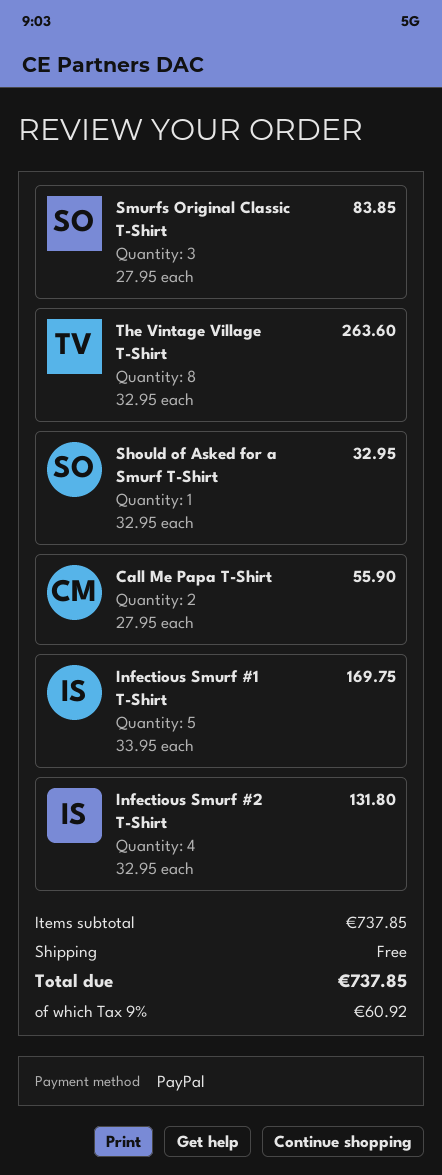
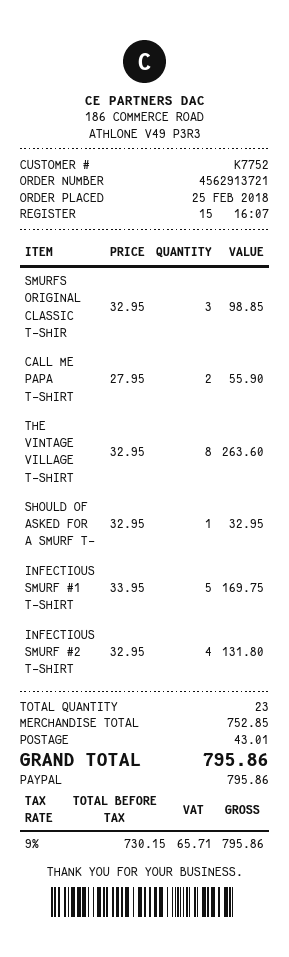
Smurfs Original Classic T-Shirt: 3 x 27.95 = 83.85 -> 3 x 32.95 = 98.85
subtotal: 737.85 -> 752.85
shipping: 0.00 -> 43.01
tax: 9% = 60.92 -> 9% = 65.71
total: 737.85 -> 795.86

